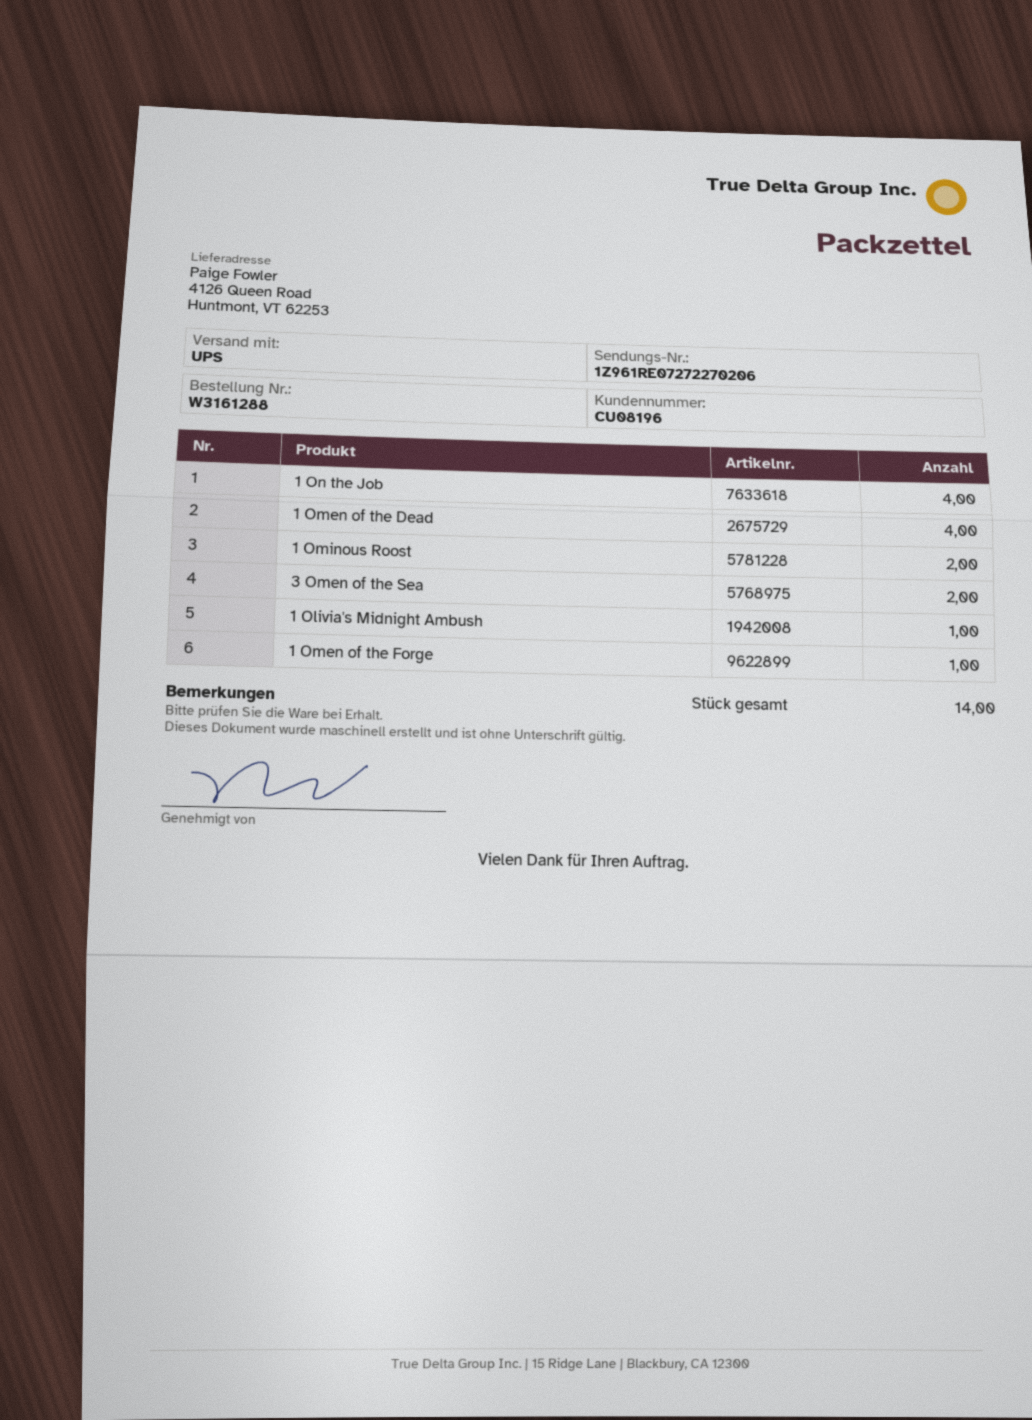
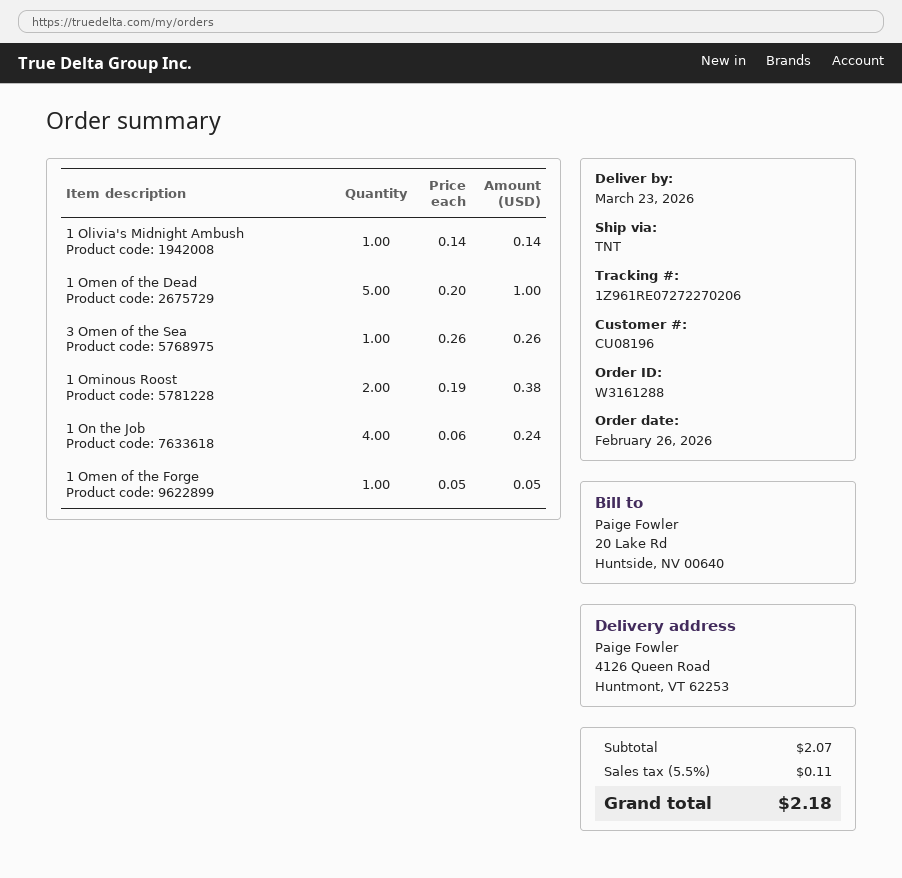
shipping method: UPS -> TNT
1 Omen of the Dead: 4 -> 5
3 Omen of the Sea: 2 -> 1

